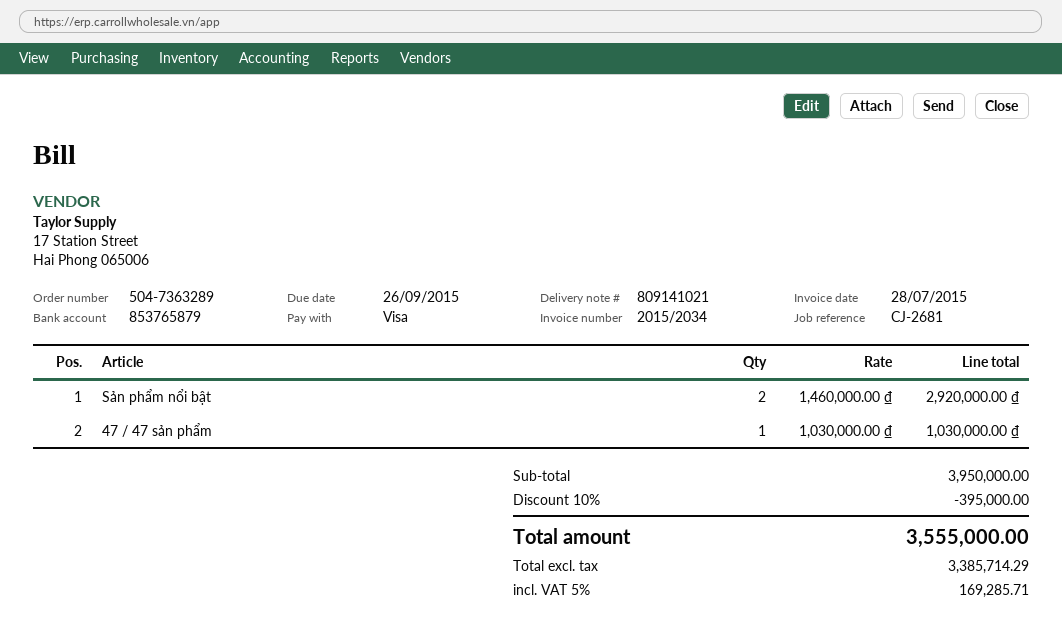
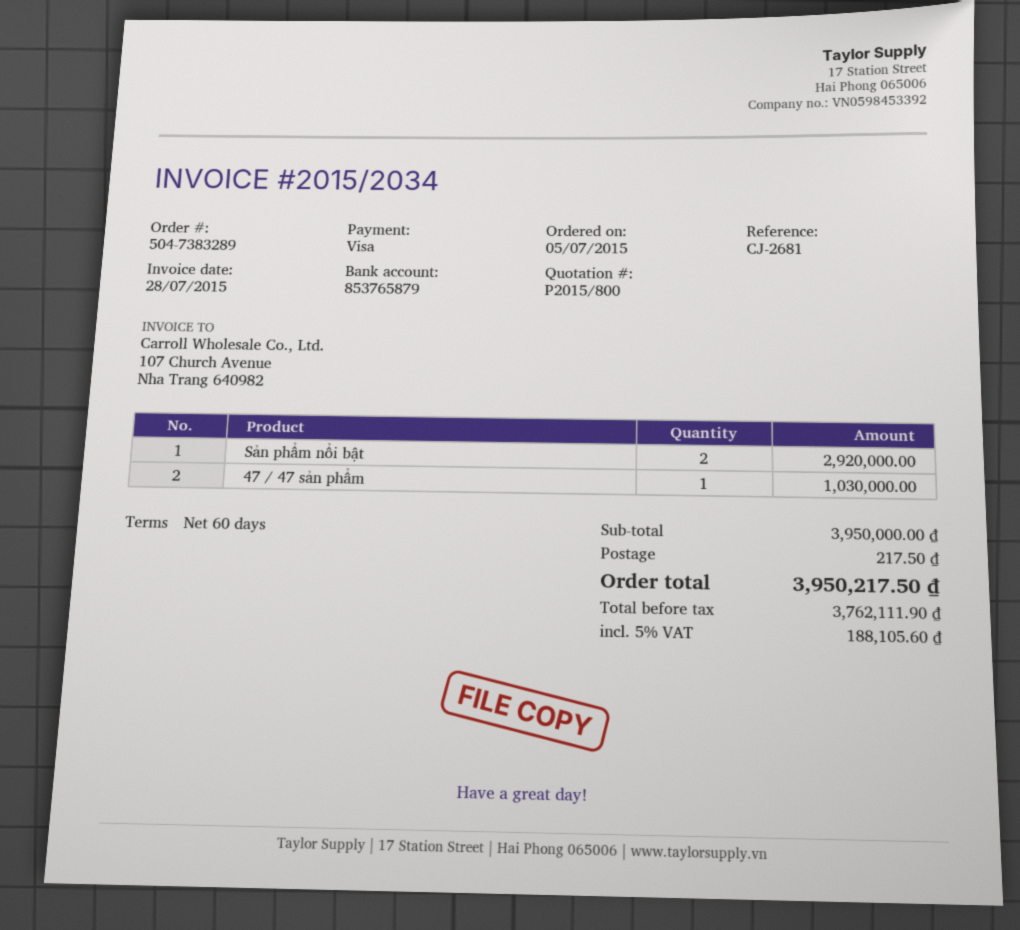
order number: 504-7363289 -> 504-7383289
discount: 10% = 395000.00 -> none
shipping: none -> 217.50
net: 3385714.29 -> 3762111.90
tax: 5% = 169285.71 -> 5% = 188105.60
total: 3555000.00 -> 3950217.50

